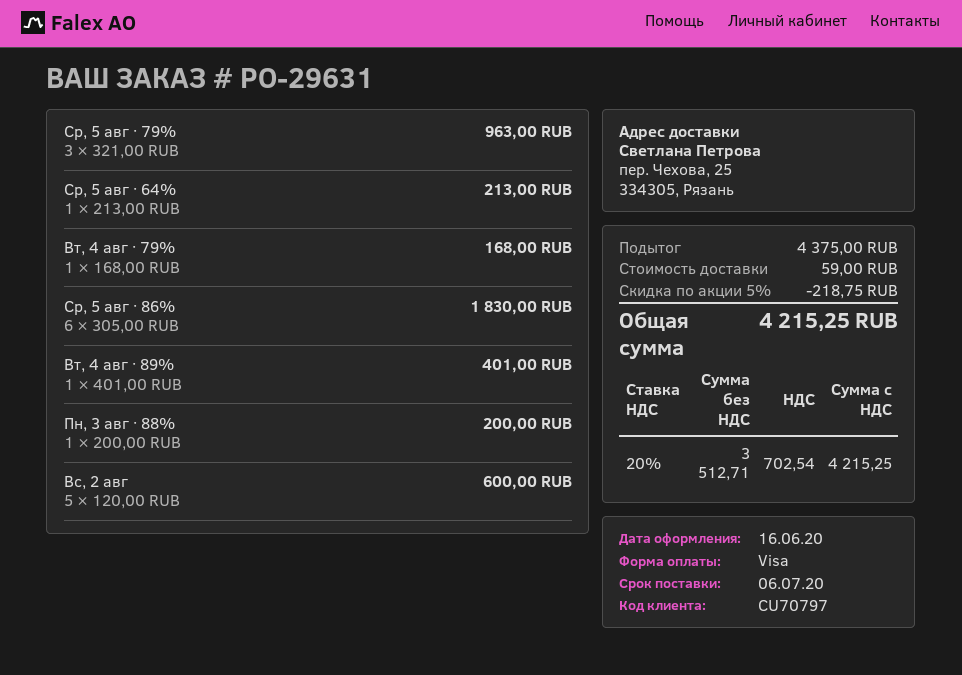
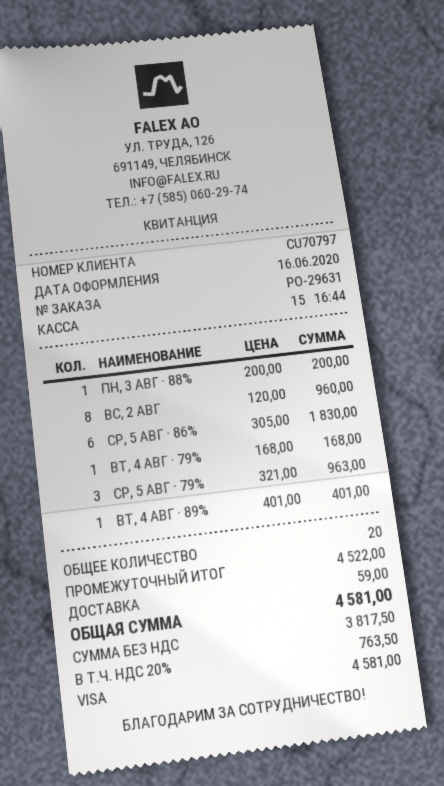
Ср, 5 авг · 64%: 1 x 213.00 = 213.00 -> none
Вс, 2 авг: 5 x 120.00 = 600.00 -> 8 x 120.00 = 960.00
subtotal: 4375.00 -> 4522.00
discount: 5% = 218.75 -> none
net: 3512.71 -> 3817.50
tax: 20% = 702.54 -> 20% = 763.50
total: 4215.25 -> 4581.00

